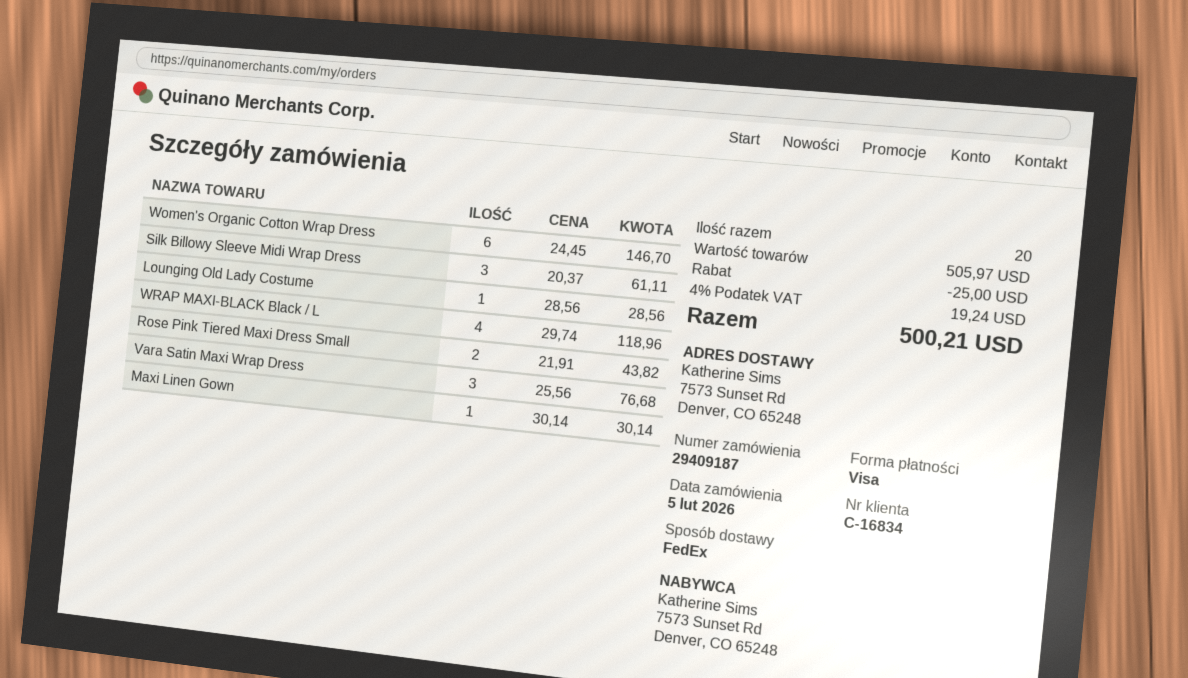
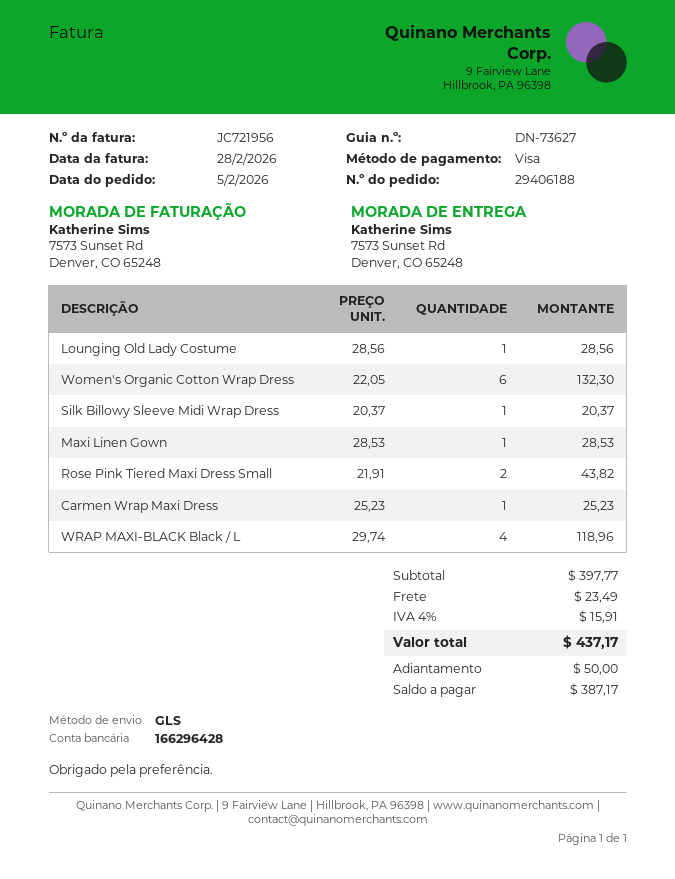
order number: 29409187 -> 29406188
shipping method: FedEx -> GLS
Women's Organic Cotton Wrap Dress: 6 x 24.45 = 146.70 -> 6 x 22.05 = 132.30
Silk Billowy Sleeve Midi Wrap Dress: 3 x 20.37 = 61.11 -> 1 x 20.37 = 20.37
Vara Satin Maxi Wrap Dress: 3 x 25.56 = 76.68 -> none
Maxi Linen Gown: 1 x 30.14 = 30.14 -> 1 x 28.53 = 28.53
Carmen Wrap Maxi Dress: none -> 1 x 25.23 = 25.23
subtotal: 505.97 -> 397.77
discount: 25.00 -> none
shipping: none -> 23.49
tax: 4% = 19.24 -> 4% = 15.91
total: 500.21 -> 437.17

